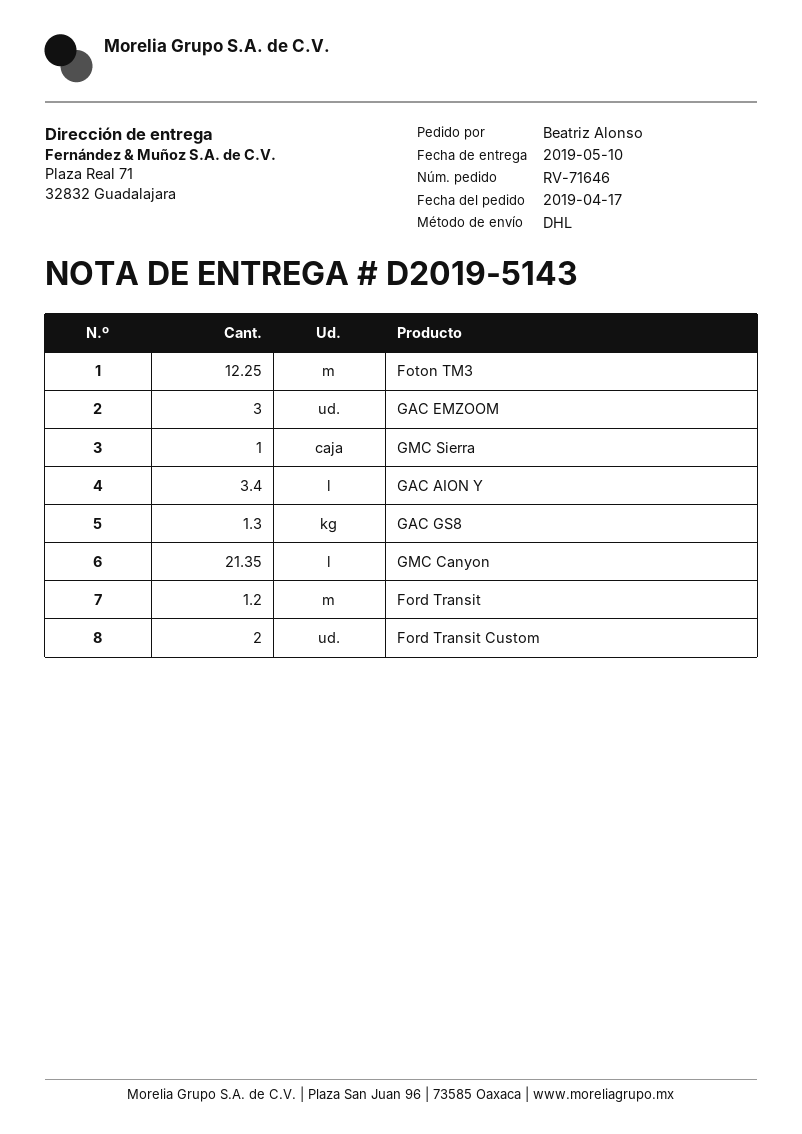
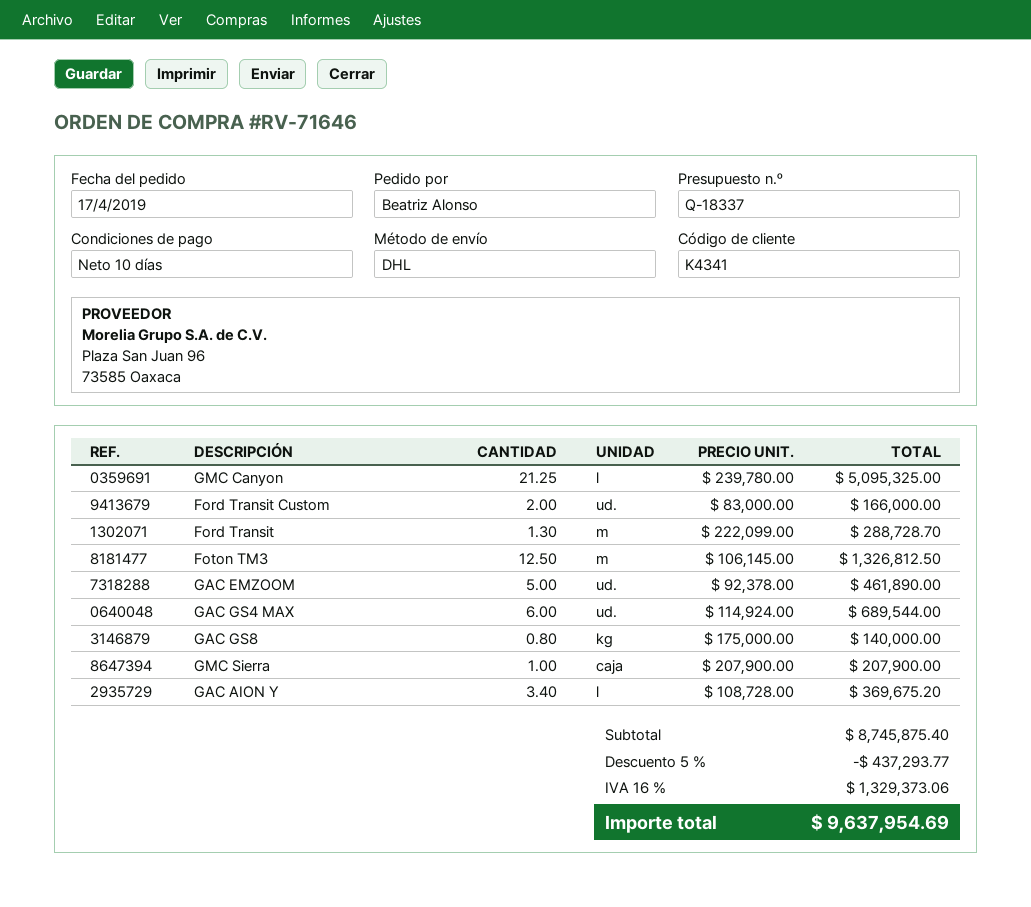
Foton TM3: 12.25 -> 12.5
GAC EMZOOM: 3 -> 5
GAC GS8: 1.3 -> 0.8
GMC Canyon: 21.35 -> 21.25
Ford Transit: 1.2 -> 1.3
GAC GS4 MAX: none -> 6

